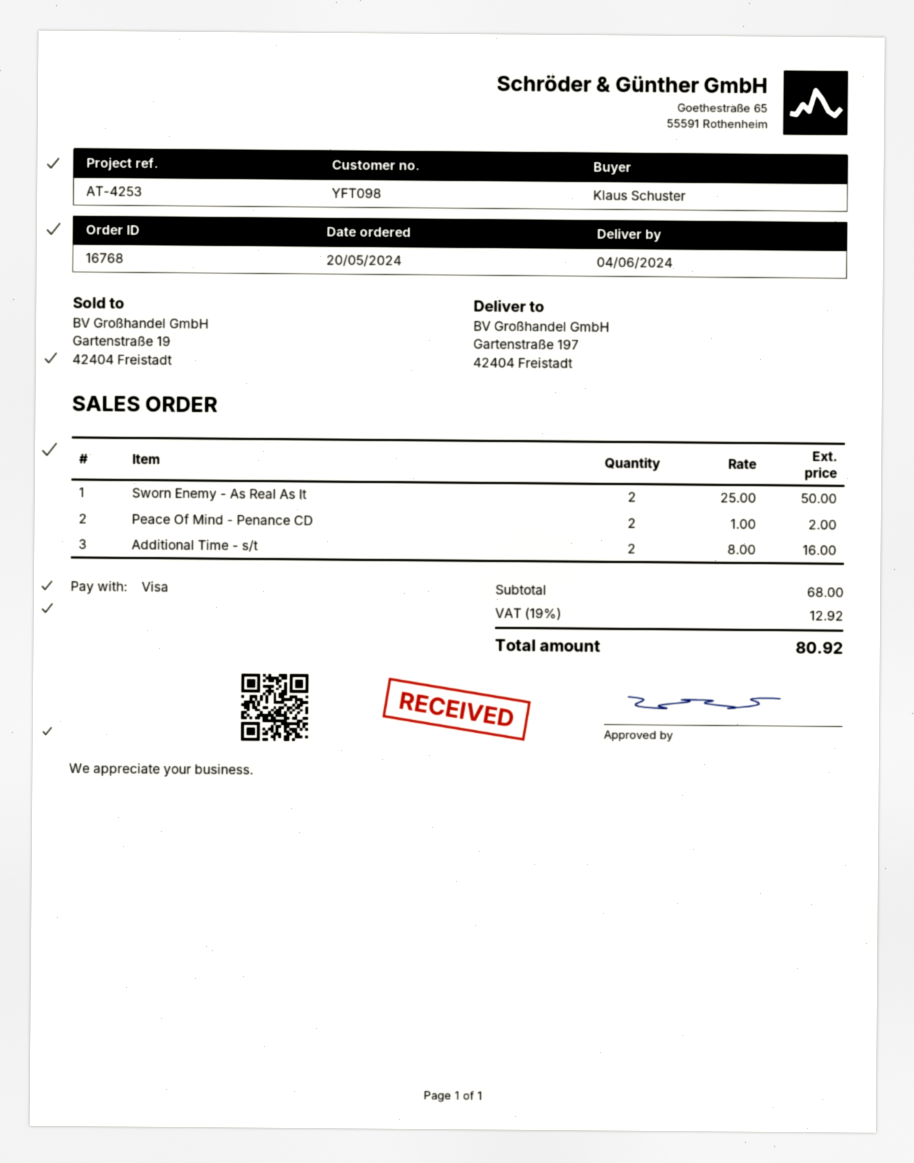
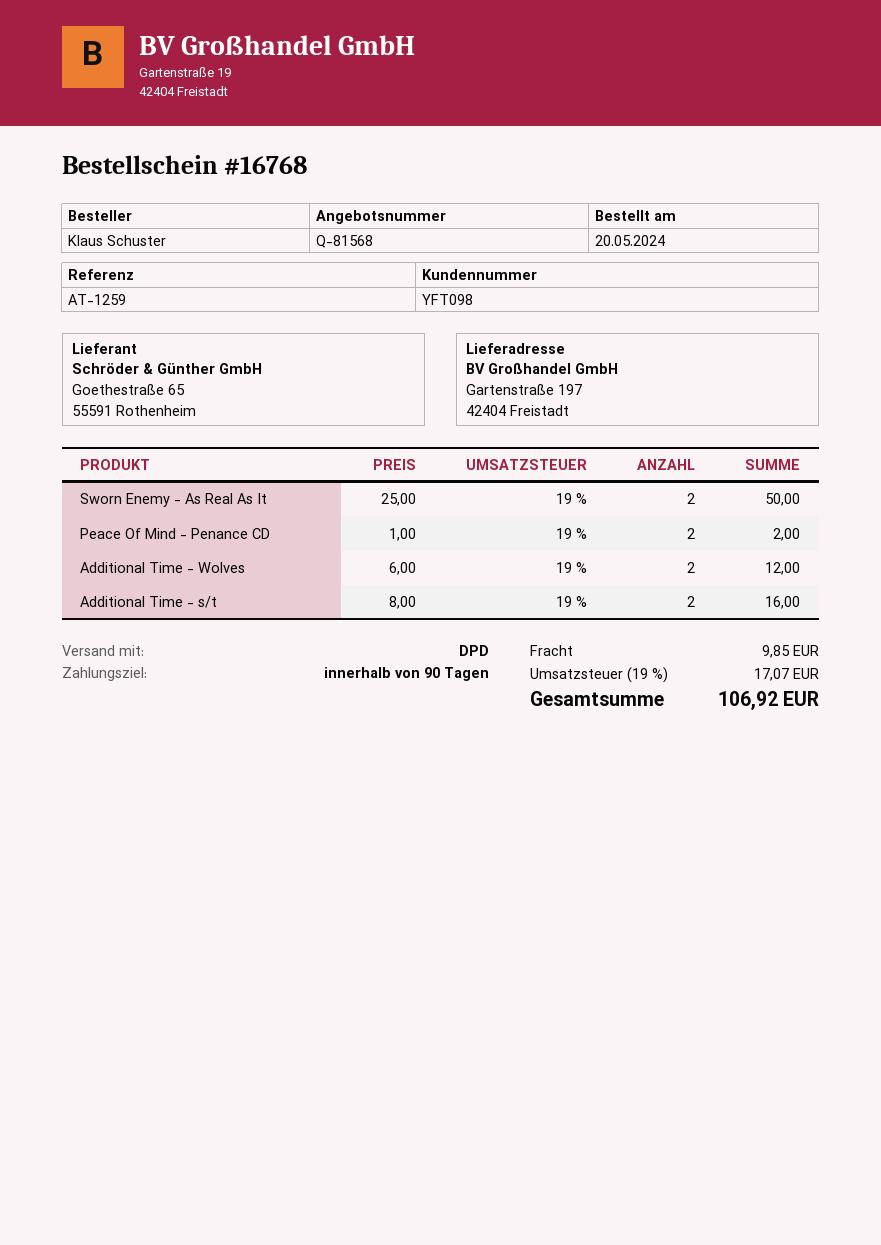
reference: AT-4253 -> AT-1259
Additional Time - Wolves: none -> 2 x 6.00 = 12.00
shipping: none -> 9.85
tax: 19% = 12.92 -> 19% = 17.07
total: 80.92 -> 106.92

